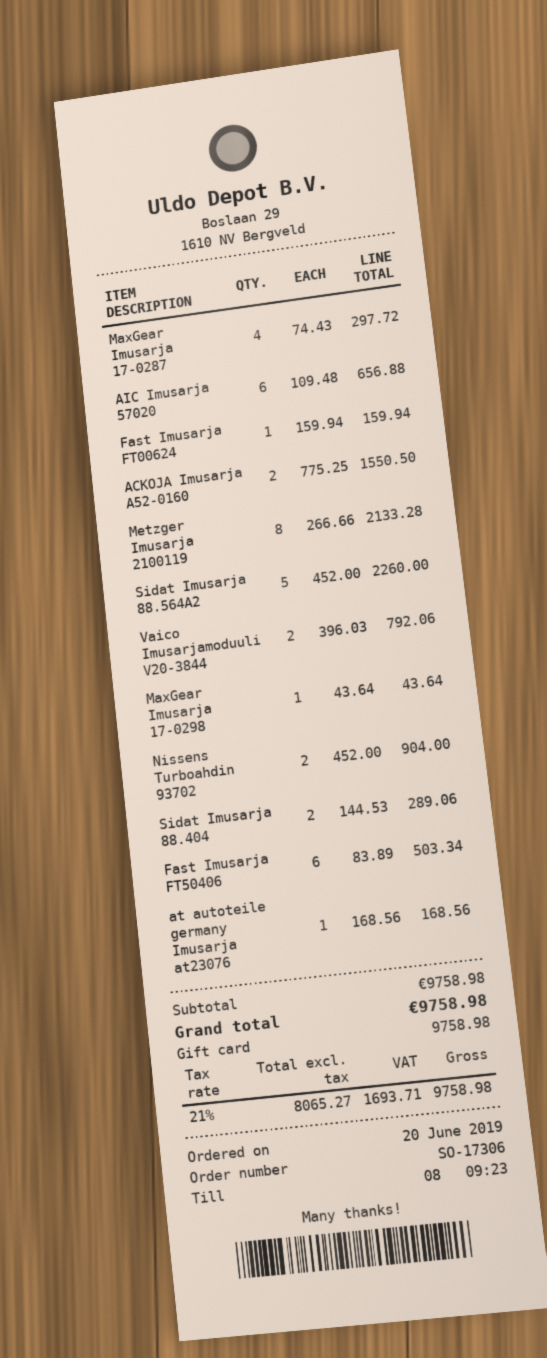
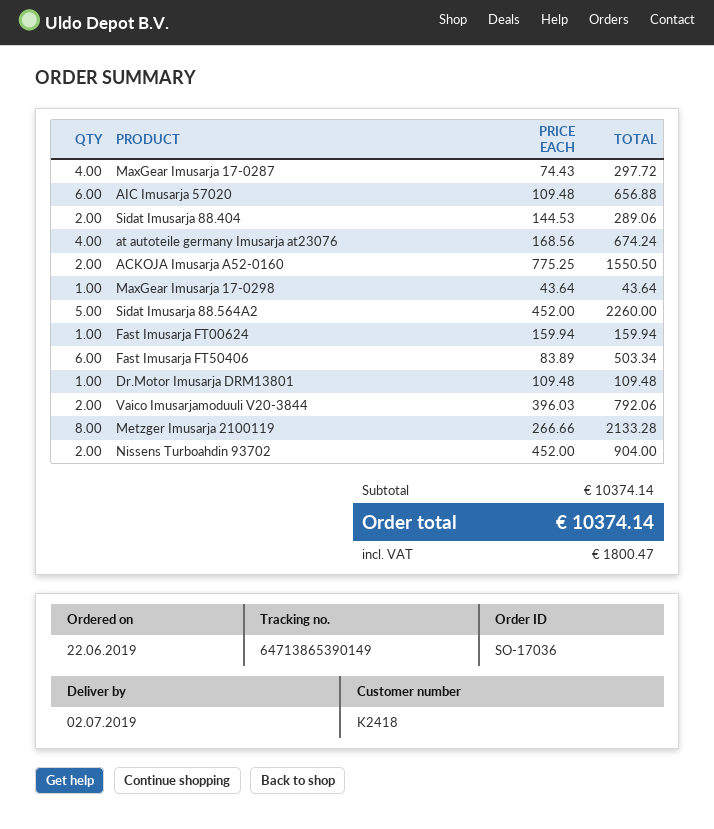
order number: SO-17306 -> SO-17036
order date: 2019-06-20 -> 2019-06-22
at autoteile germany Imusarja at23076: 1 x 168.56 = 168.56 -> 4 x 168.56 = 674.24
Dr.Motor Imusarja DRM13801: none -> 1 x 109.48 = 109.48
subtotal: 9758.98 -> 10374.14
tax: 1693.71 -> 1800.47
total: 9758.98 -> 10374.14

